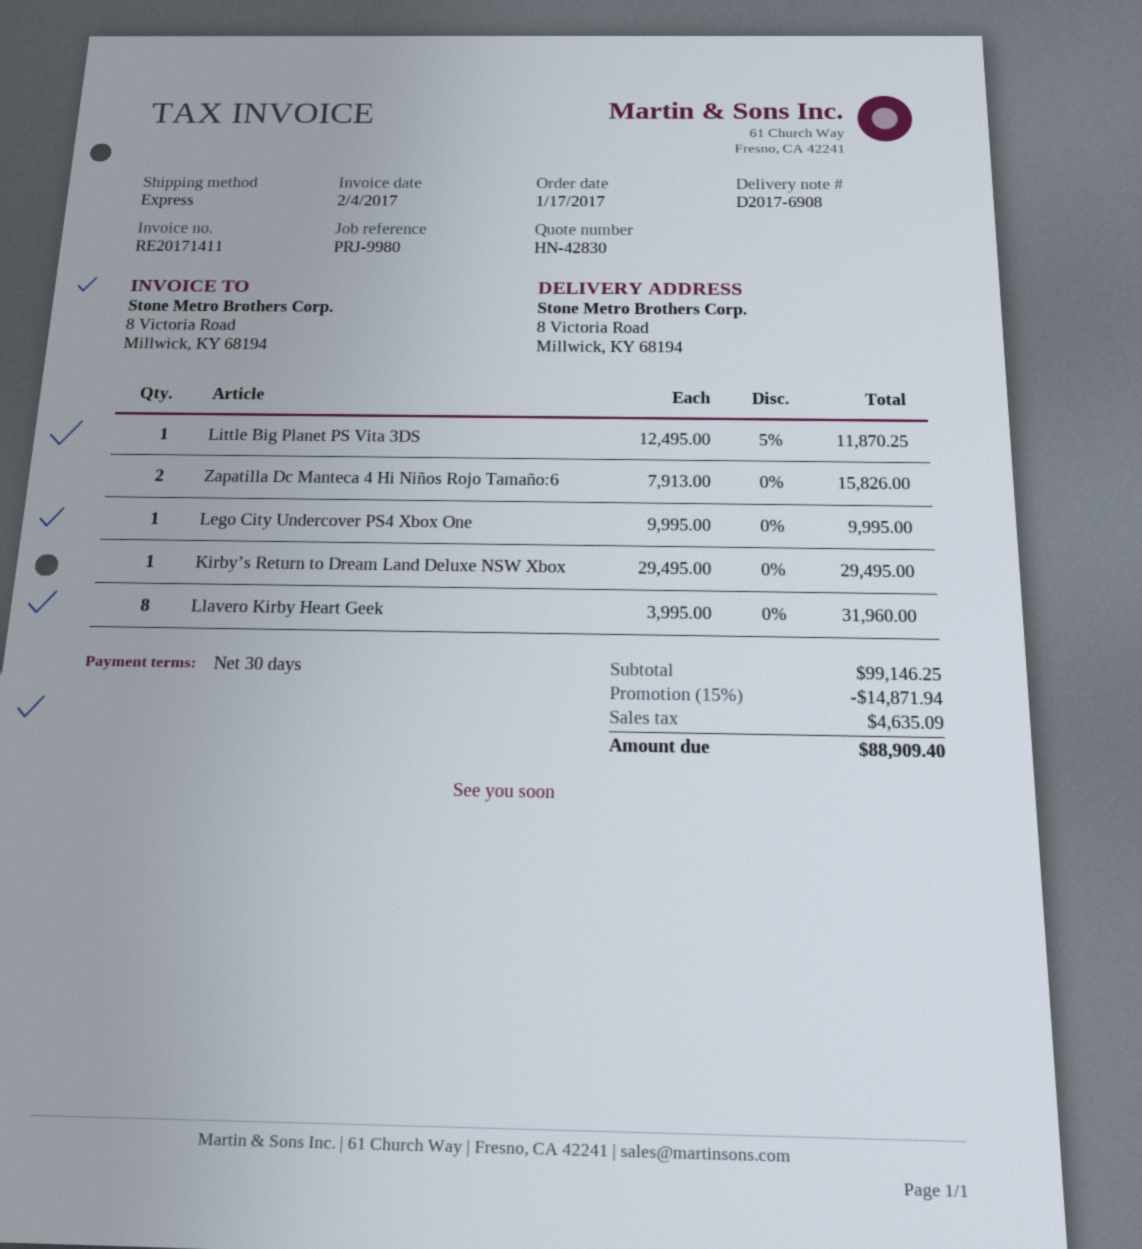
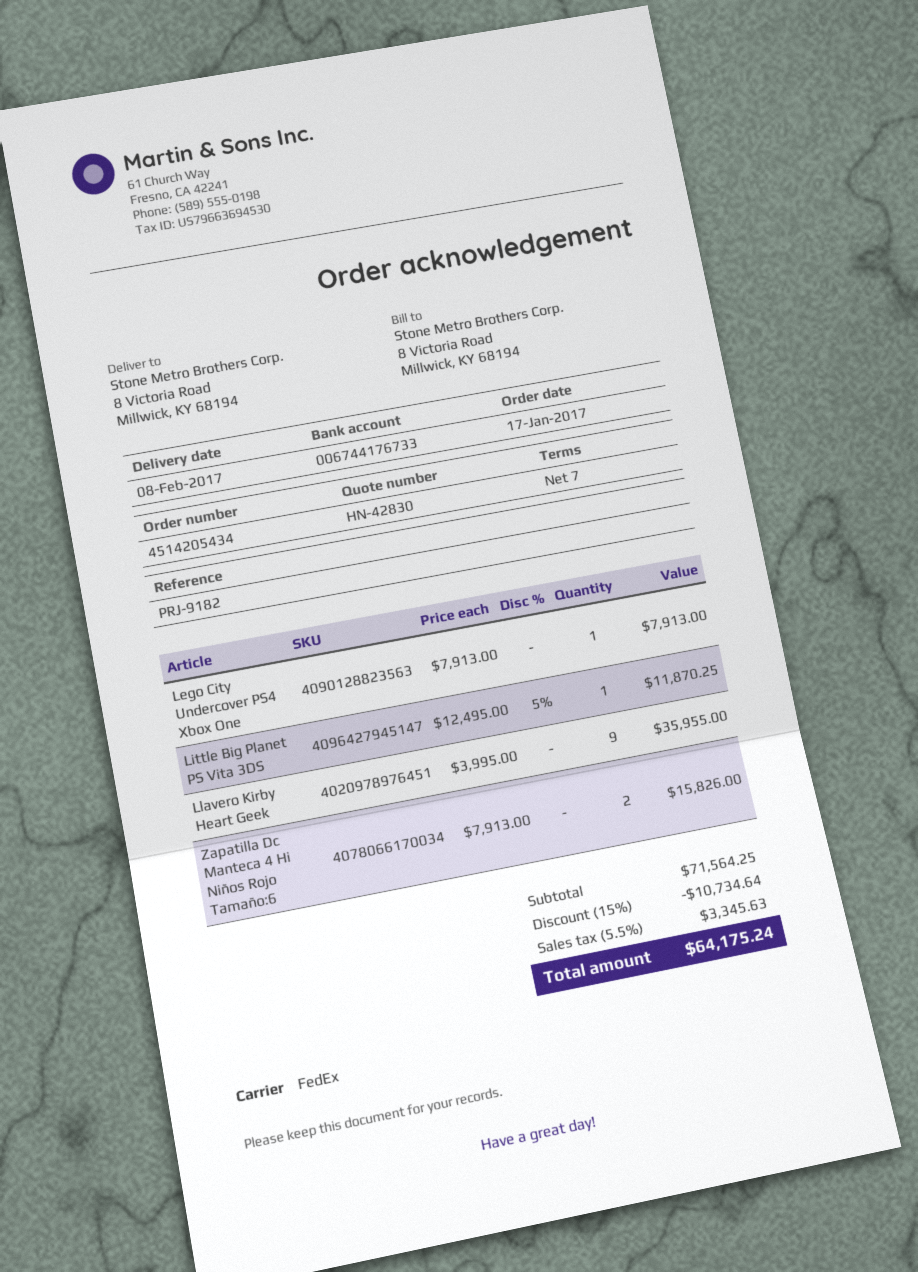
payment terms: 30 days -> 7 days
reference: PRJ-9980 -> PRJ-9182
shipping method: express -> FedEx
Lego City Undercover PS4 Xbox One: 1 x 9995.00 = 9995.00 -> 1 x 7913.00 = 7913.00
Kirby’s Return to Dream Land Deluxe NSW Xbox: 1 x 29495.00 = 29495.00 -> none
Llavero Kirby Heart Geek: 8 x 3995.00 = 31960.00 -> 9 x 3995.00 = 35955.00
subtotal: 99146.25 -> 71564.25
discount: 15% = 14871.94 -> 15% = 10734.64
tax: 4635.09 -> 3345.63
total: 88909.40 -> 64175.24

